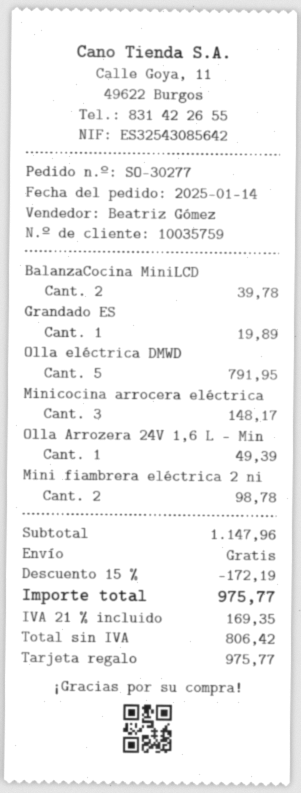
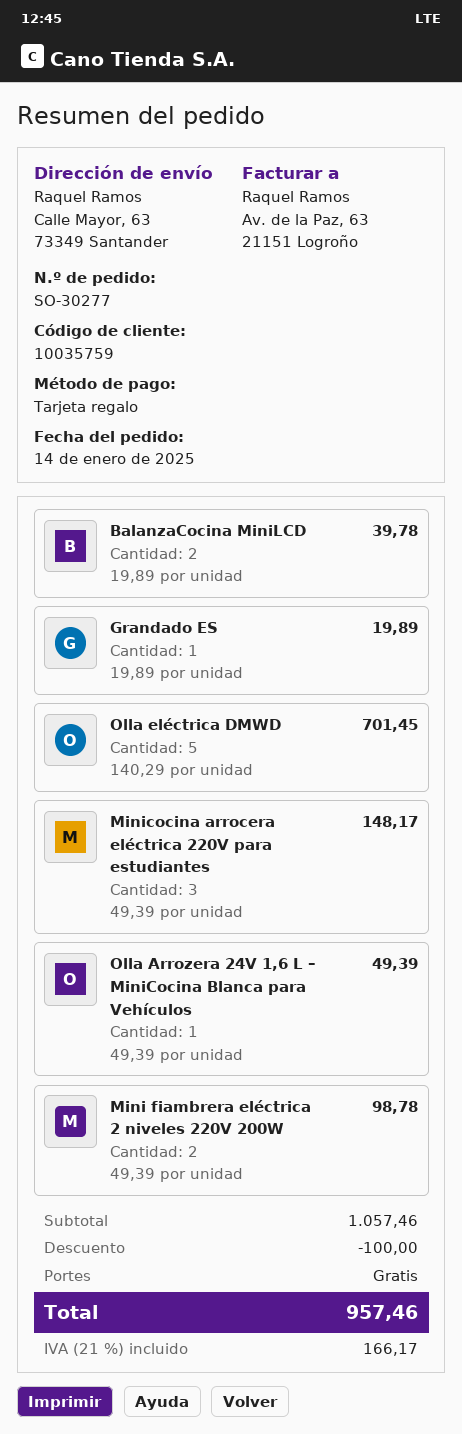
Olla eléctrica DMWD: 5 for 791.95 -> 5 for 701.45
subtotal: 1147.96 -> 1057.46
discount: 172.19 -> 100.00
tax: 21% = 169.35 -> 21% = 166.17
total: 975.77 -> 957.46

